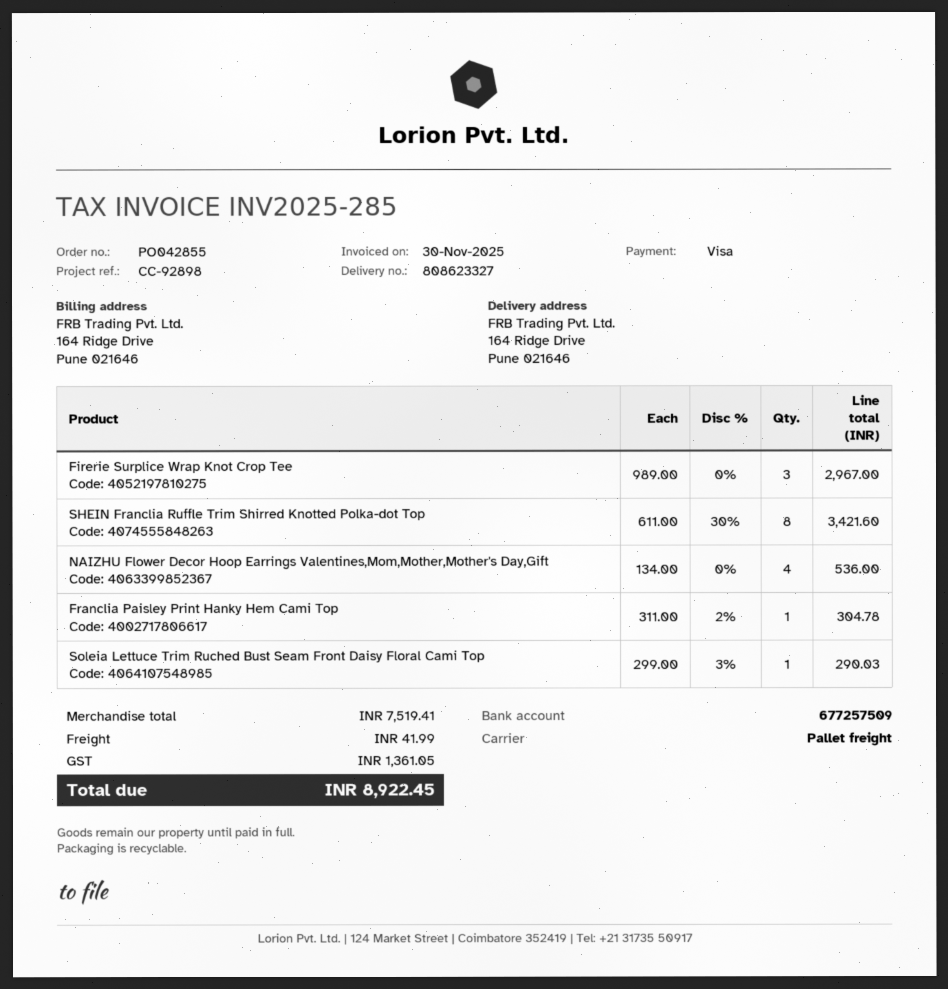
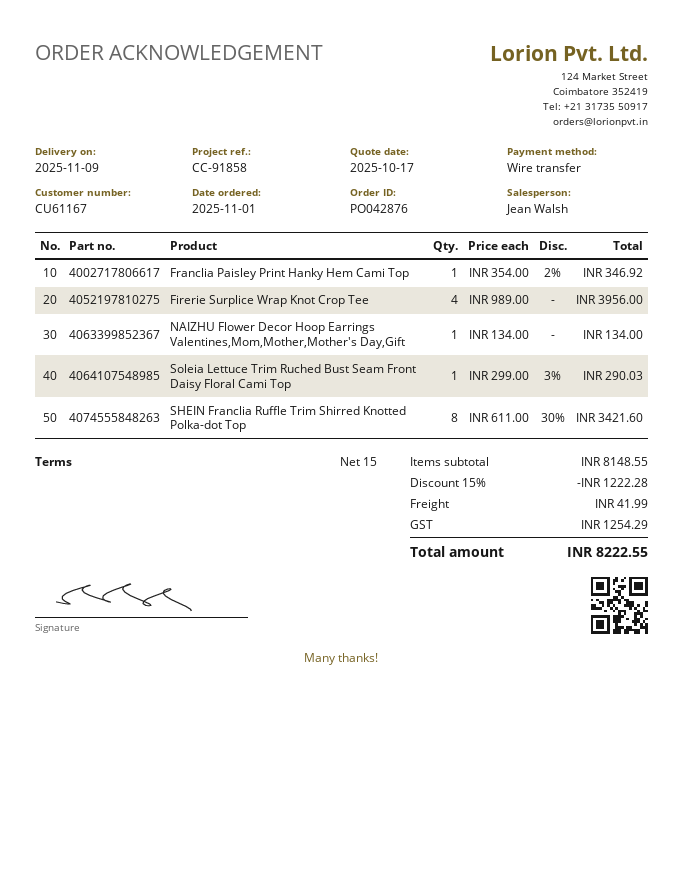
order number: PO042855 -> PO042876
reference: CC-92898 -> CC-91858
payment method: Visa -> bank transfer
Firerie Surplice Wrap Knot Crop Tee: 3 x 989.00 = 2967.00 -> 4 x 989.00 = 3956.00
NAIZHU Flower Decor Hoop Earrings Valentines,Mom,Mother,Mother's Day,Gift: 4 x 134.00 = 536.00 -> 1 x 134.00 = 134.00
Franclia Paisley Print Hanky Hem Cami Top: 1 x 311.00 - 2% = 304.78 -> 1 x 354.00 - 2% = 346.92
subtotal: 7519.41 -> 8148.55
discount: none -> 15% = 1222.28
tax: 1361.05 -> 1254.29
total: 8922.45 -> 8222.55

